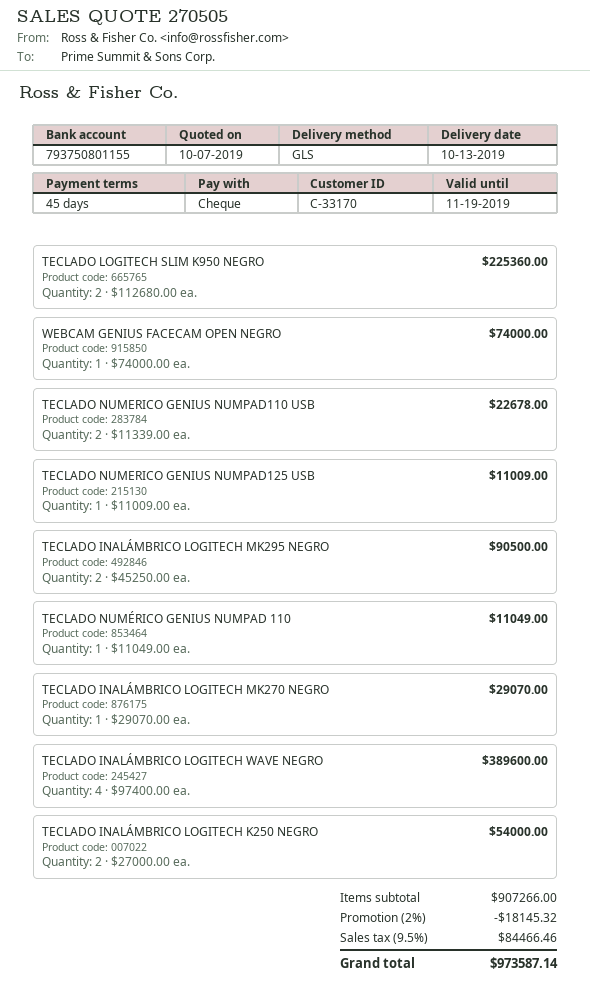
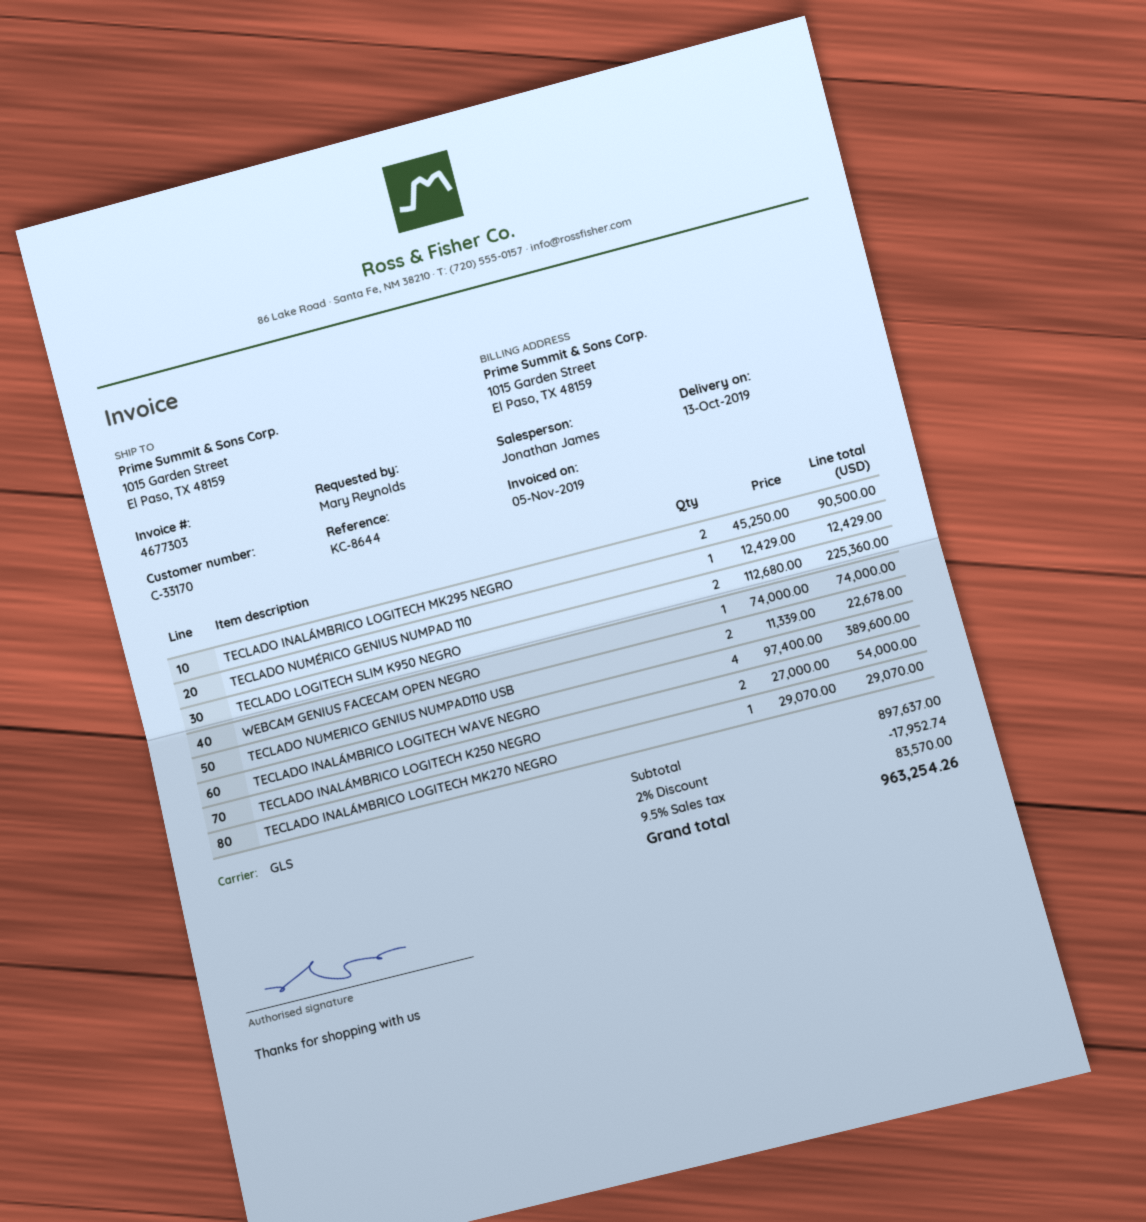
TECLADO NUMERICO GENIUS NUMPAD125 USB: 1 x 11009.00 = 11009.00 -> none
TECLADO NUMÉRICO GENIUS NUMPAD 110: 1 x 11049.00 = 11049.00 -> 1 x 12429.00 = 12429.00
subtotal: 907266.00 -> 897637.00
discount: 2% = 18145.32 -> 2% = 17952.74
tax: 9.5% = 84466.46 -> 9.5% = 83570.00
total: 973587.14 -> 963254.26

